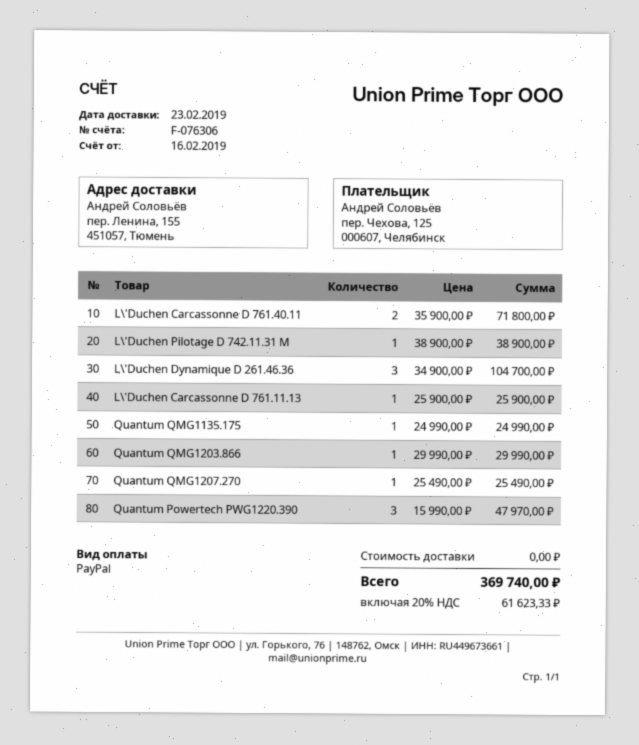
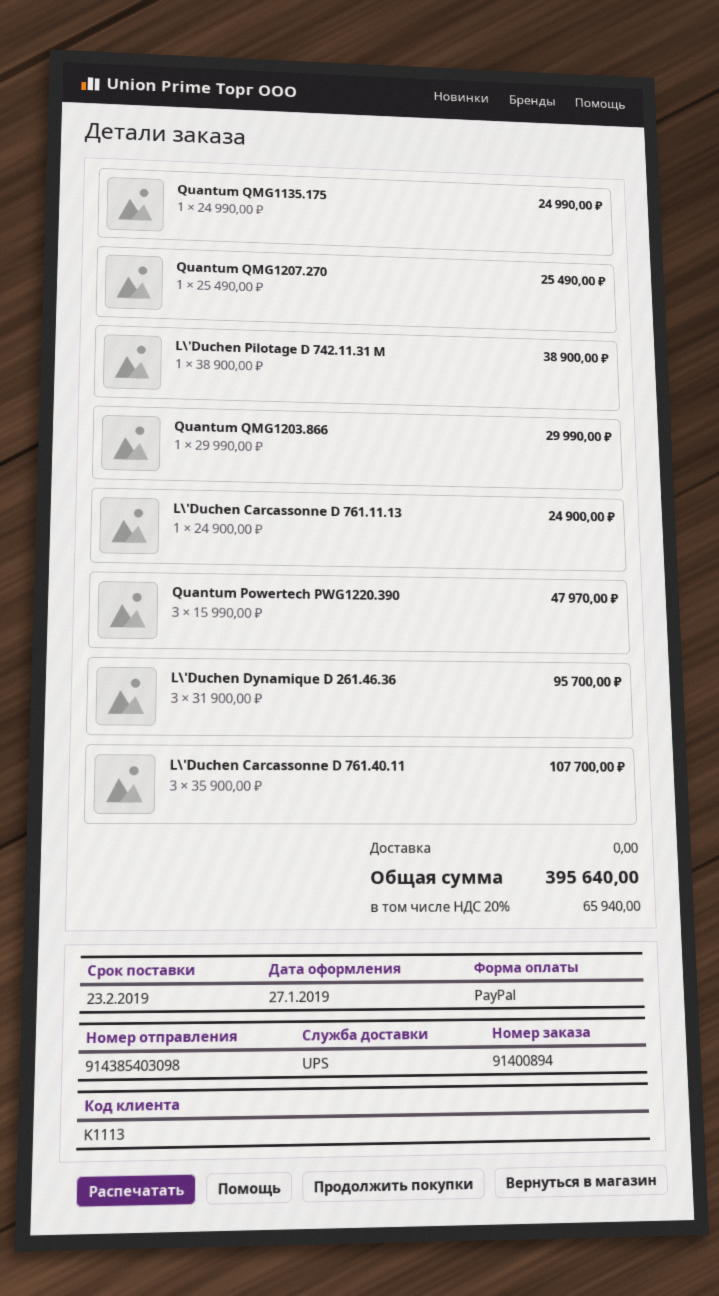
L\'Duchen Carcassonne D 761.40.11: 2 x 35900.00 = 71800.00 -> 3 x 35900.00 = 107700.00
L\'Duchen Dynamique D 261.46.36: 3 x 34900.00 = 104700.00 -> 3 x 31900.00 = 95700.00
L\'Duchen Carcassonne D 761.11.13: 1 x 25900.00 = 25900.00 -> 1 x 24900.00 = 24900.00
tax: 20% = 61623.33 -> 20% = 65940.00
total: 369740.00 -> 395640.00

